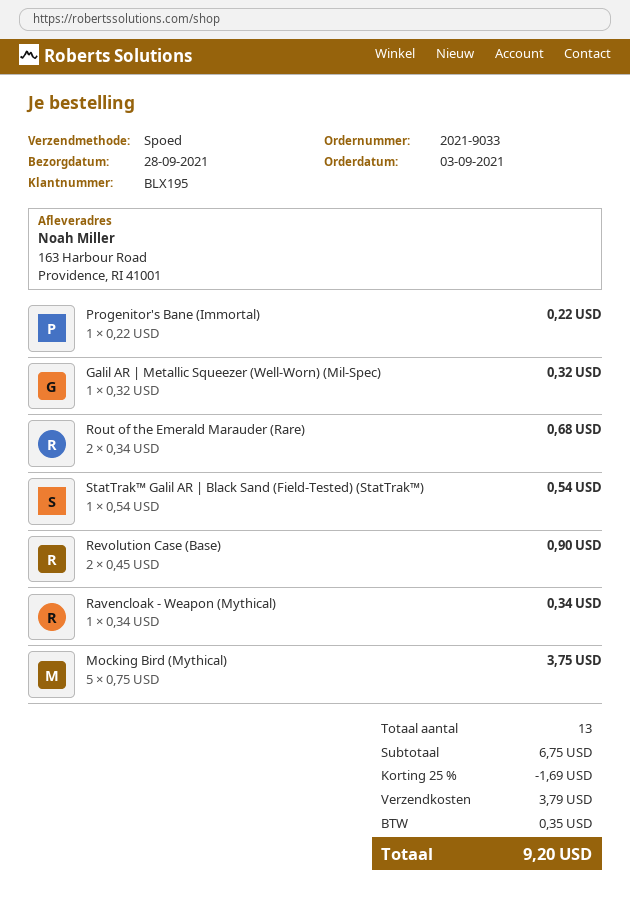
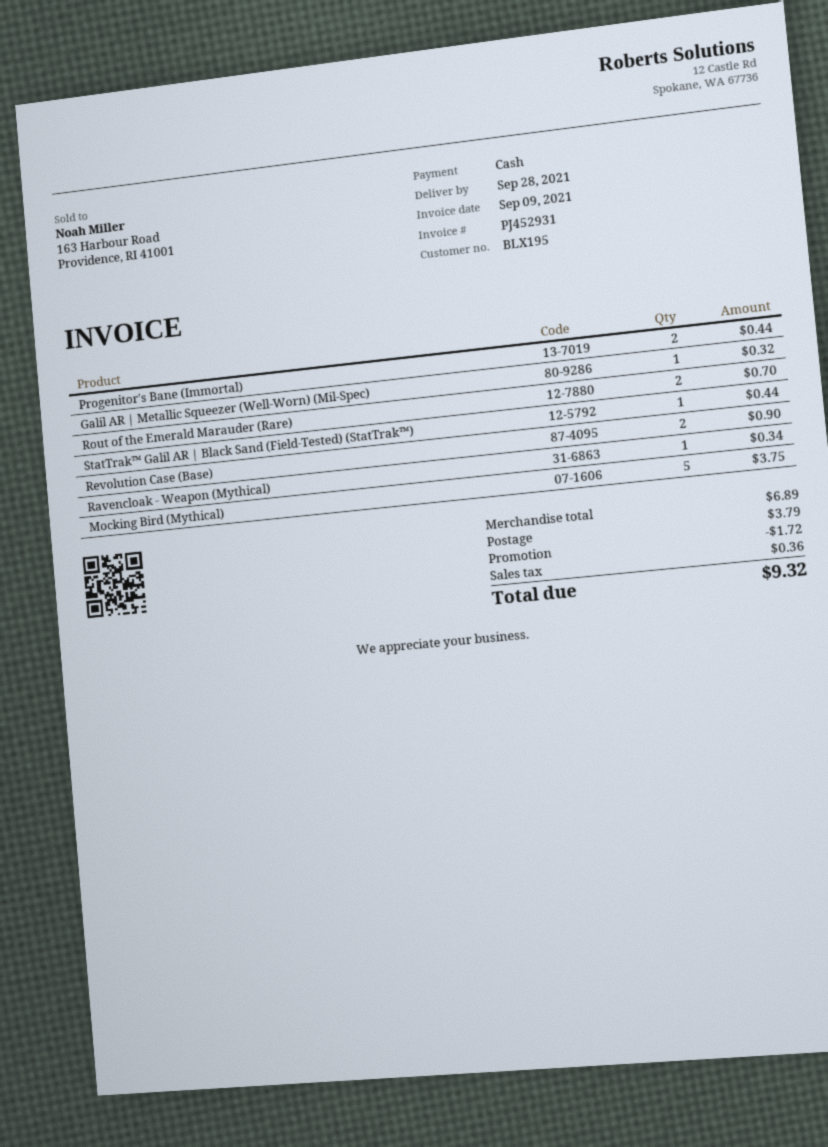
Progenitor's Bane (Immortal): 1 for 0.22 -> 2 for 0.44
Rout of the Emerald Marauder (Rare): 2 for 0.68 -> 2 for 0.70
StatTrak™ Galil AR | Black Sand (Field-Tested) (StatTrak™): 1 for 0.54 -> 1 for 0.44
subtotal: 6.75 -> 6.89
discount: 1.69 -> 1.72
tax: 0.35 -> 0.36
total: 9.20 -> 9.32

